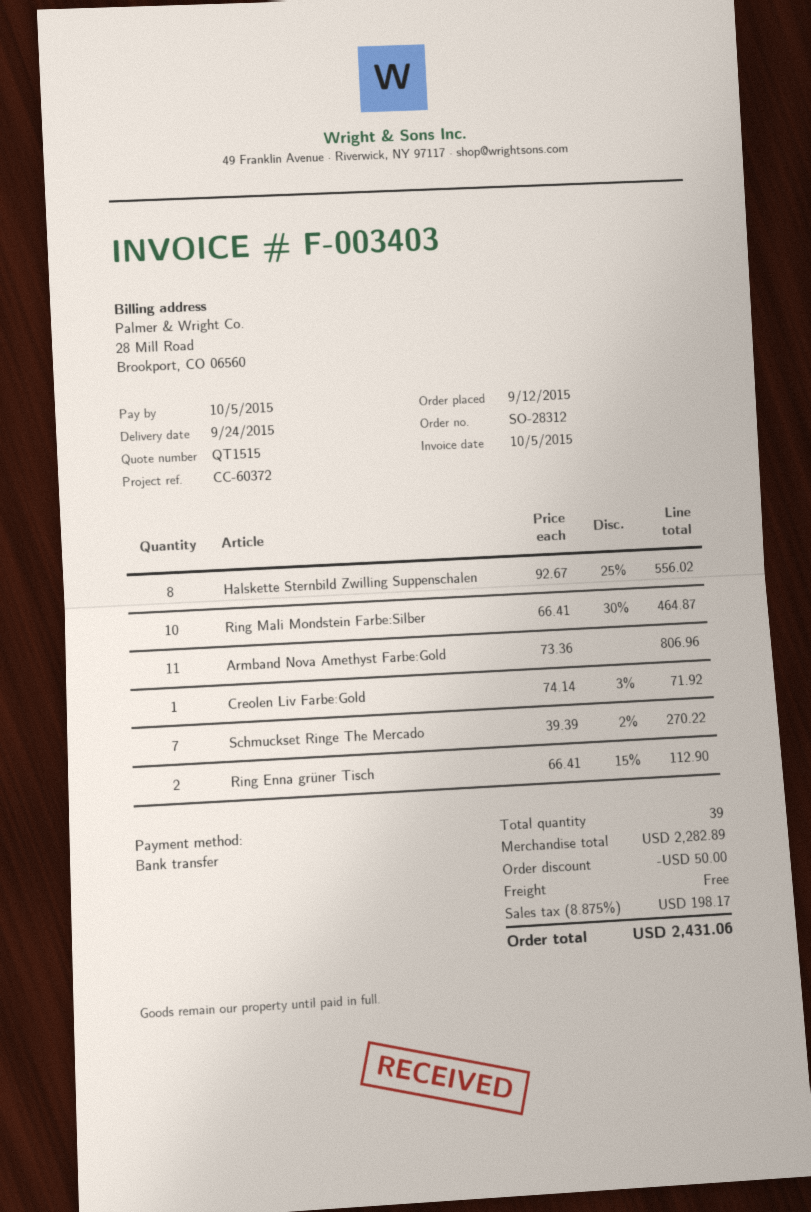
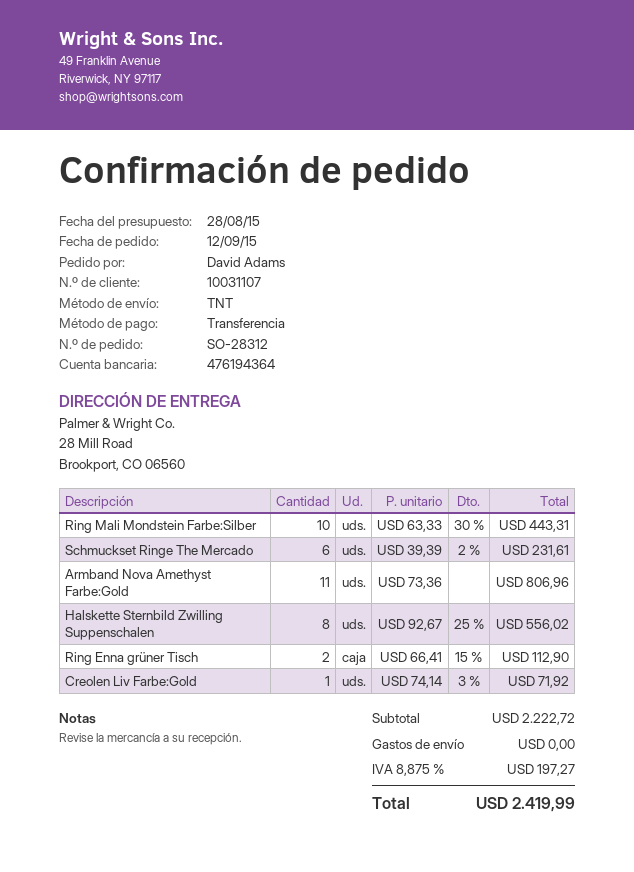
Ring Mali Mondstein Farbe:Silber: 10 x 66.41 - 30% = 464.87 -> 10 x 63.33 - 30% = 443.31
Schmuckset Ringe The Mercado: 7 x 39.39 - 2% = 270.22 -> 6 x 39.39 - 2% = 231.61
subtotal: 2282.89 -> 2222.72
discount: 50.00 -> none
tax: 8.875% = 198.17 -> 8.875% = 197.27
total: 2431.06 -> 2419.99

